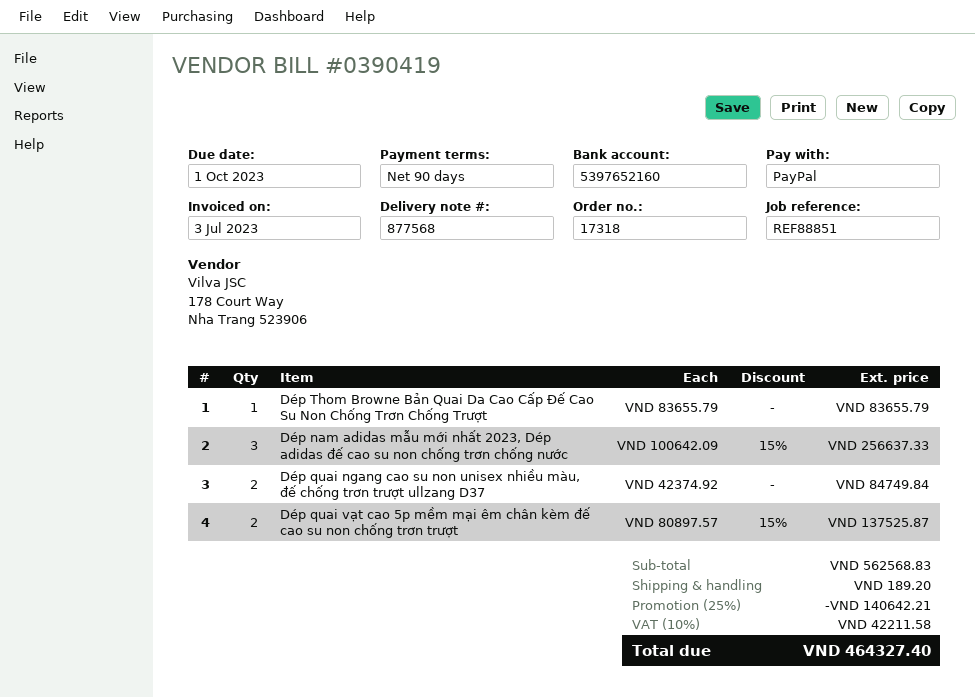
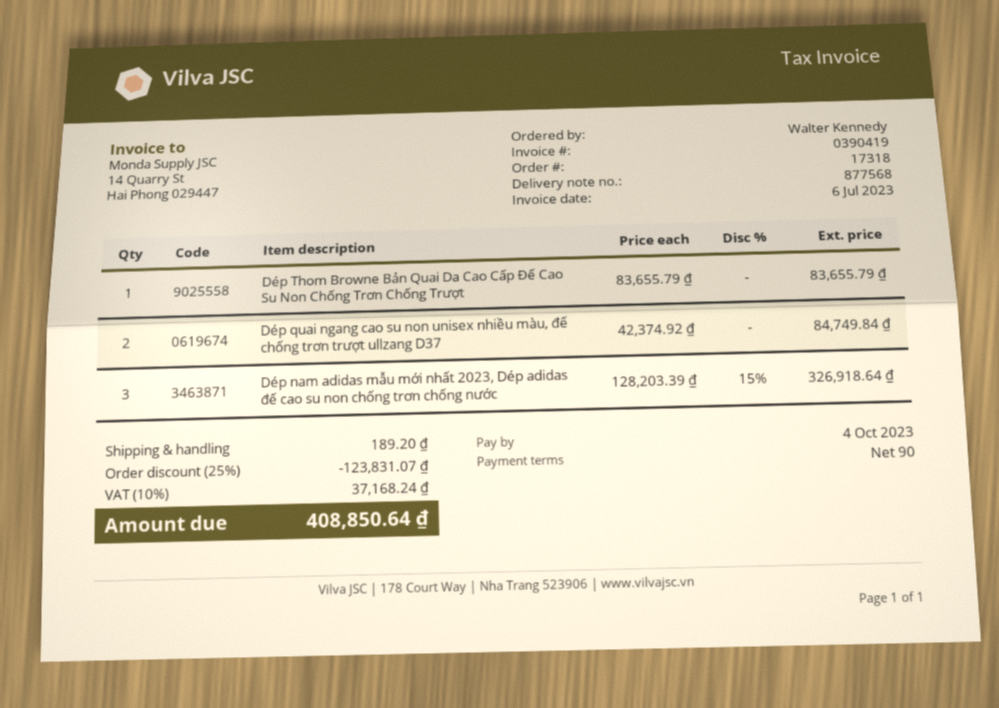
invoice date: 2023-07-03 -> 2023-07-06
due date: 2023-10-01 -> 2023-10-04
Dép nam adidas mẫu mới nhất 2023, Dép adidas đế cao su non chống trơn chống nước: 3 x 100642.09 - 15% = 256637.33 -> 3 x 128203.39 - 15% = 326918.64
Dép quai vạt cao 5p mềm mại êm chân kèm đế cao su non chống trơn trượt: 2 x 80897.57 - 15% = 137525.87 -> none
discount: 25% = 140642.21 -> 25% = 123831.07
tax: 10% = 42211.58 -> 10% = 37168.24
total: 464327.40 -> 408850.64

